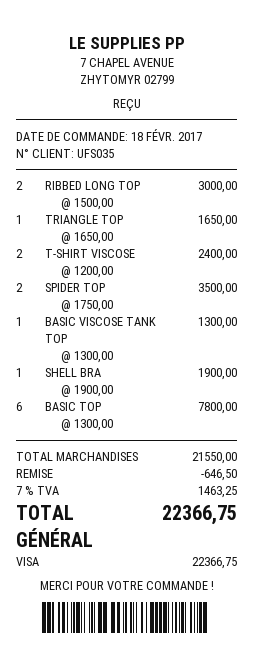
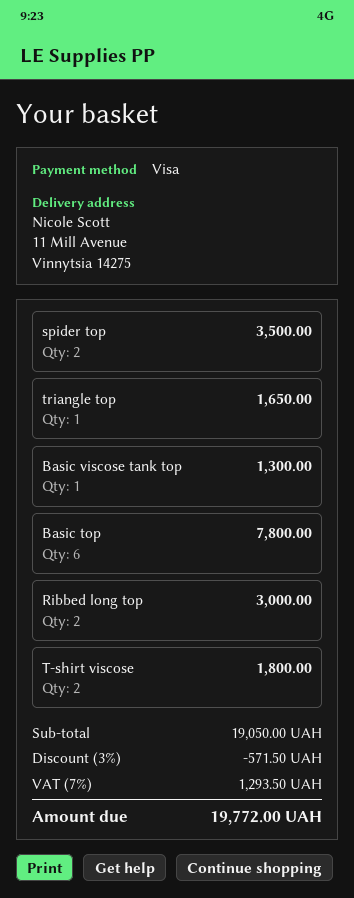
T-SHIRT VISCOSE: 2 for 2400.00 -> 2 for 1800.00
SHELL BRA: 1 for 1900.00 -> none
subtotal: 21550.00 -> 19050.00
discount: 646.50 -> 571.50
tax: 7% = 1463.25 -> 7% = 1293.50
total: 22366.75 -> 19772.00

